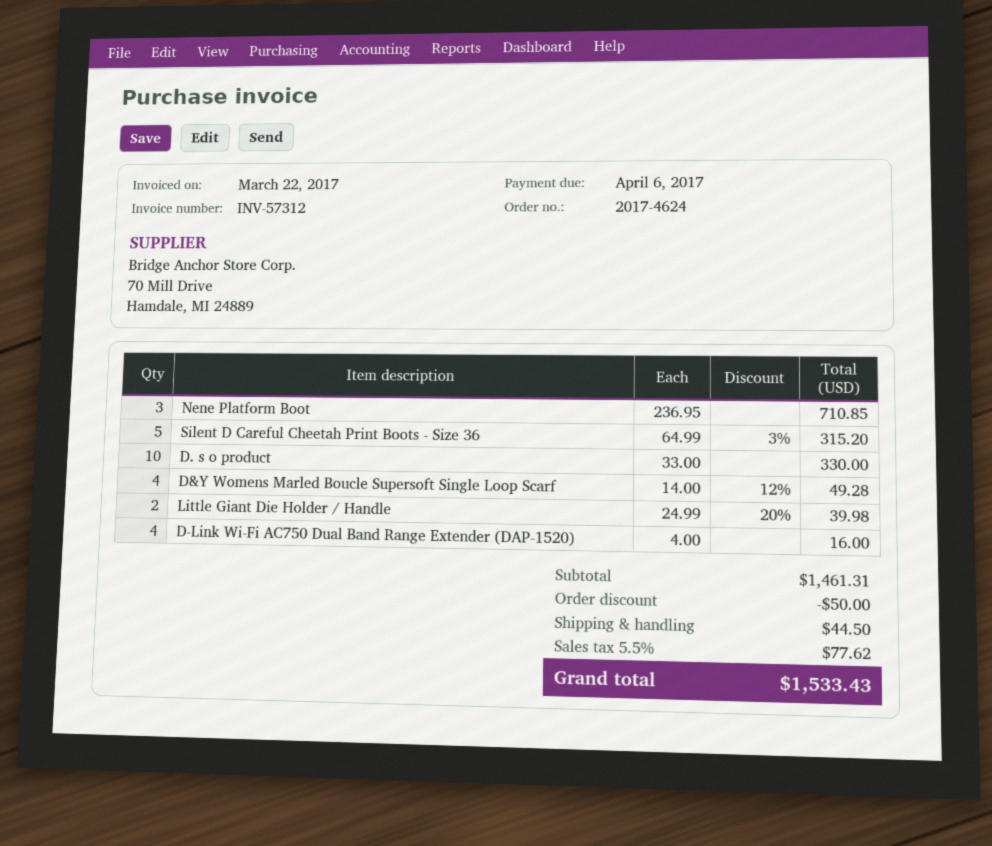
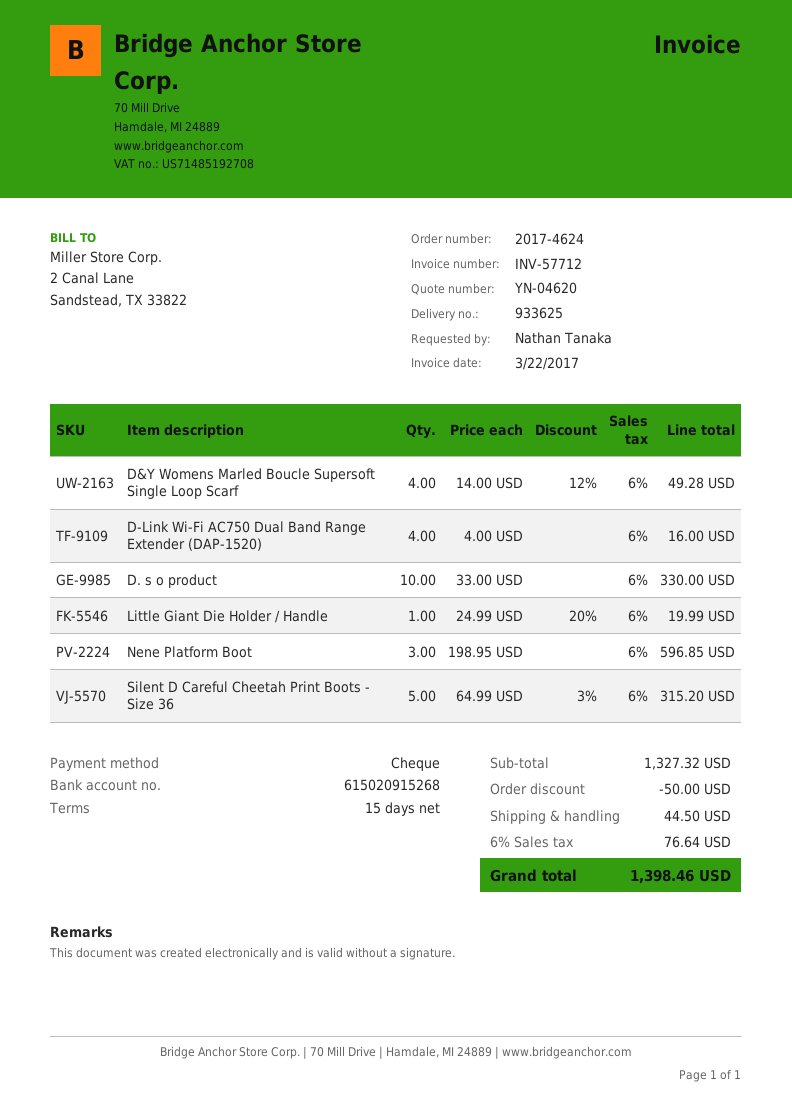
invoice number: INV-57312 -> INV-57712
Nene Platform Boot: 3 x 236.95 = 710.85 -> 3 x 198.95 = 596.85
Little Giant Die Holder / Handle: 2 x 24.99 - 20% = 39.98 -> 1 x 24.99 - 20% = 19.99
subtotal: 1461.31 -> 1327.32
tax: 5.5% = 77.62 -> 6% = 76.64
total: 1533.43 -> 1398.46

